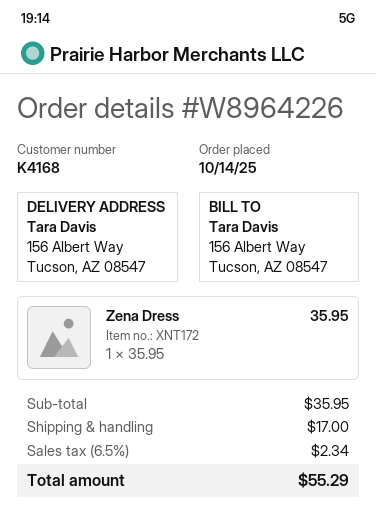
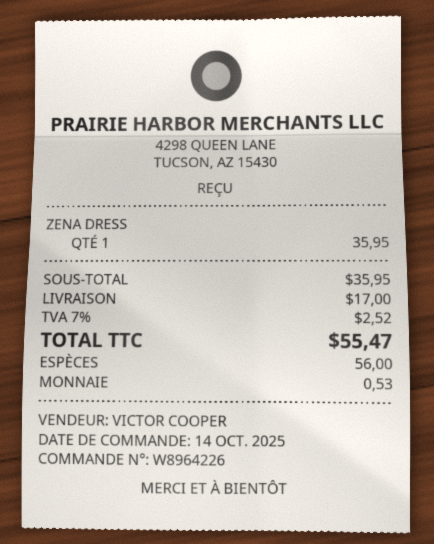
tax: 6.5% = 2.34 -> 7% = 2.52
total: 55.29 -> 55.47

